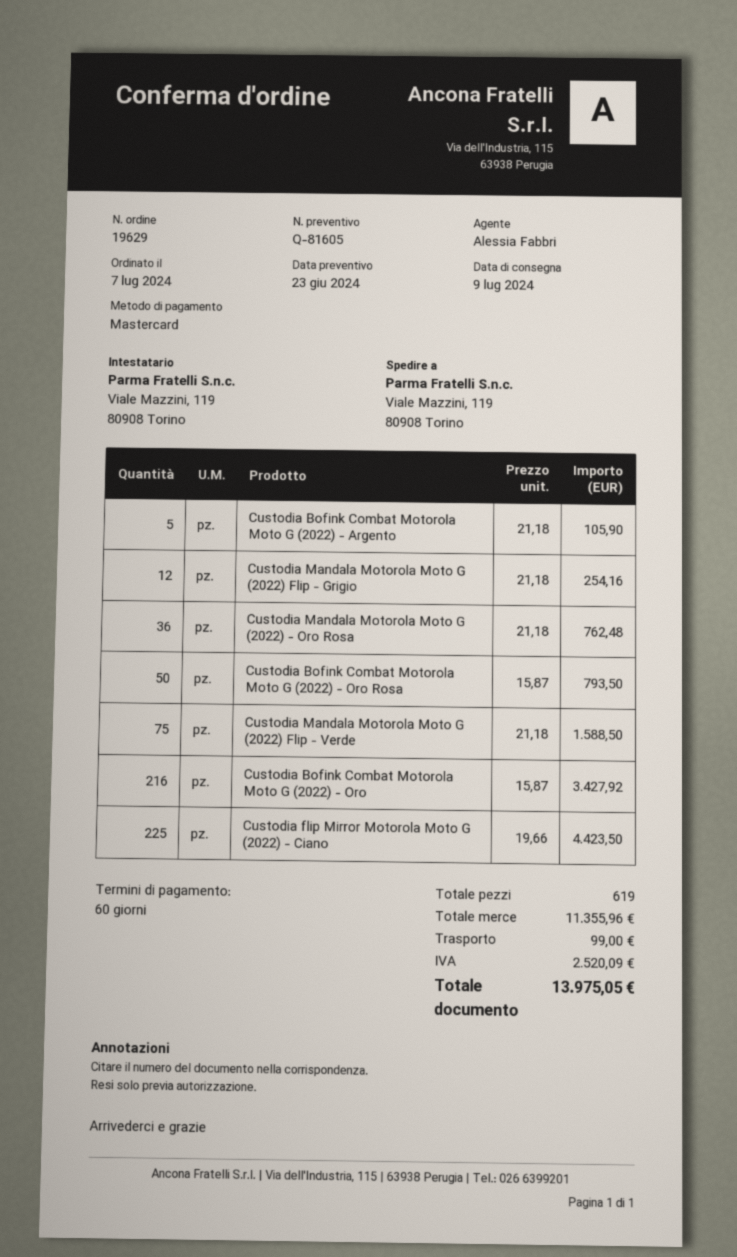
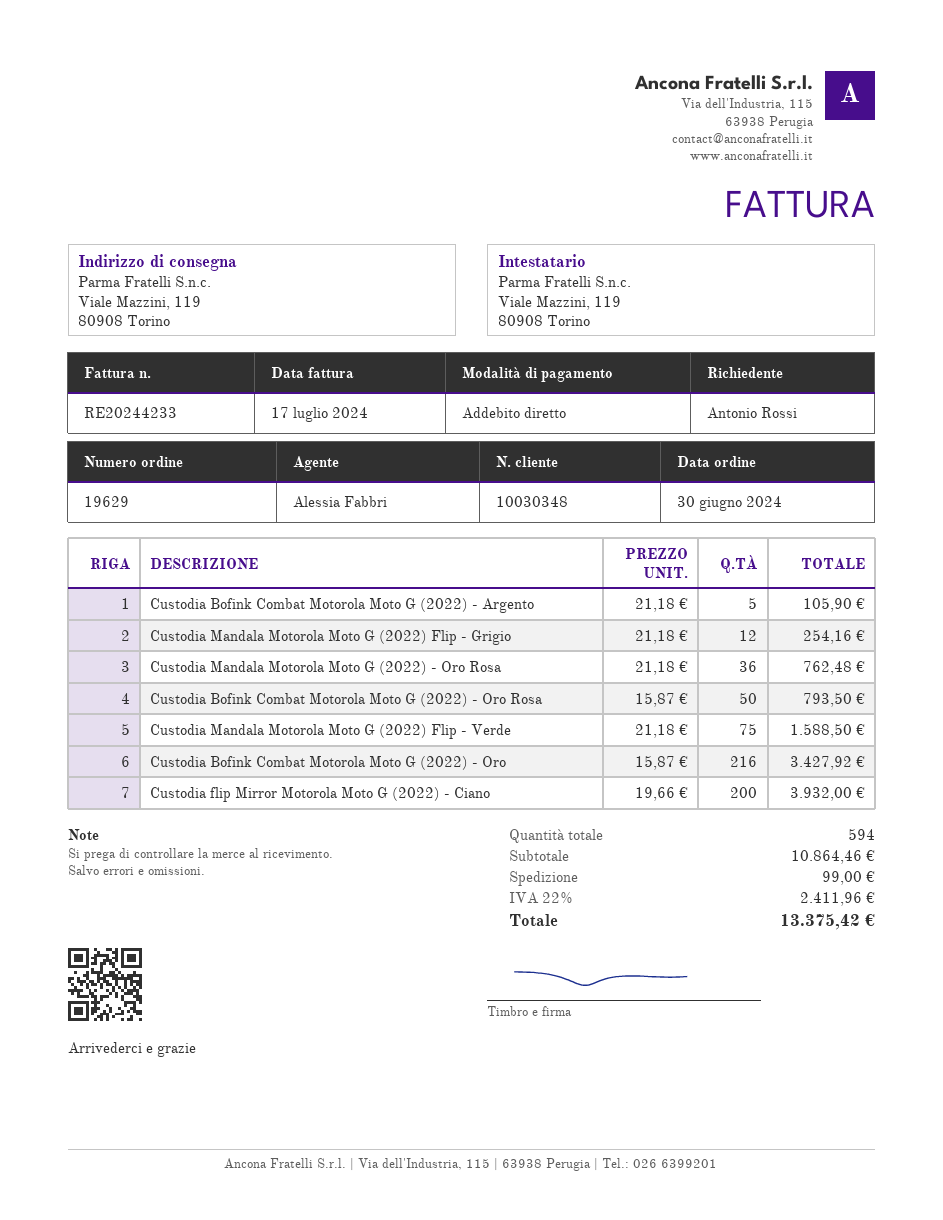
order date: 2024-07-07 -> 2024-06-30
payment method: Mastercard -> direct debit
Custodia flip Mirror Motorola Moto G (2022) - Ciano: 225 x 19.66 = 4423.50 -> 200 x 19.66 = 3932.00
total quantity: 619 -> 594
subtotal: 11355.96 -> 10864.46
tax: 2520.09 -> 2411.96
total: 13975.05 -> 13375.42

